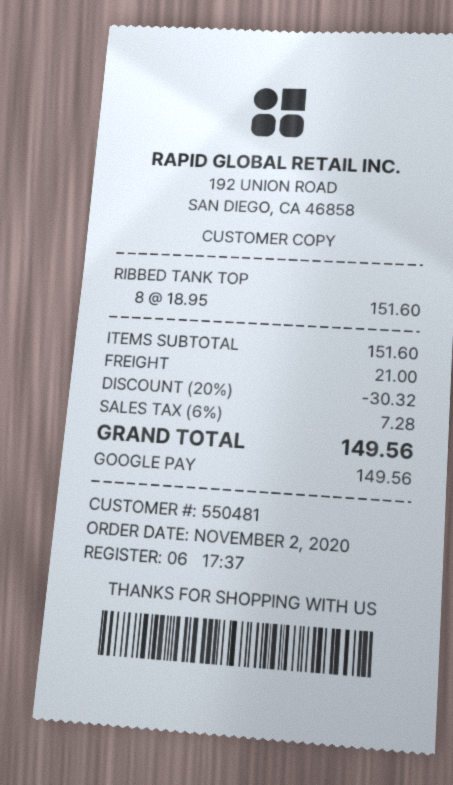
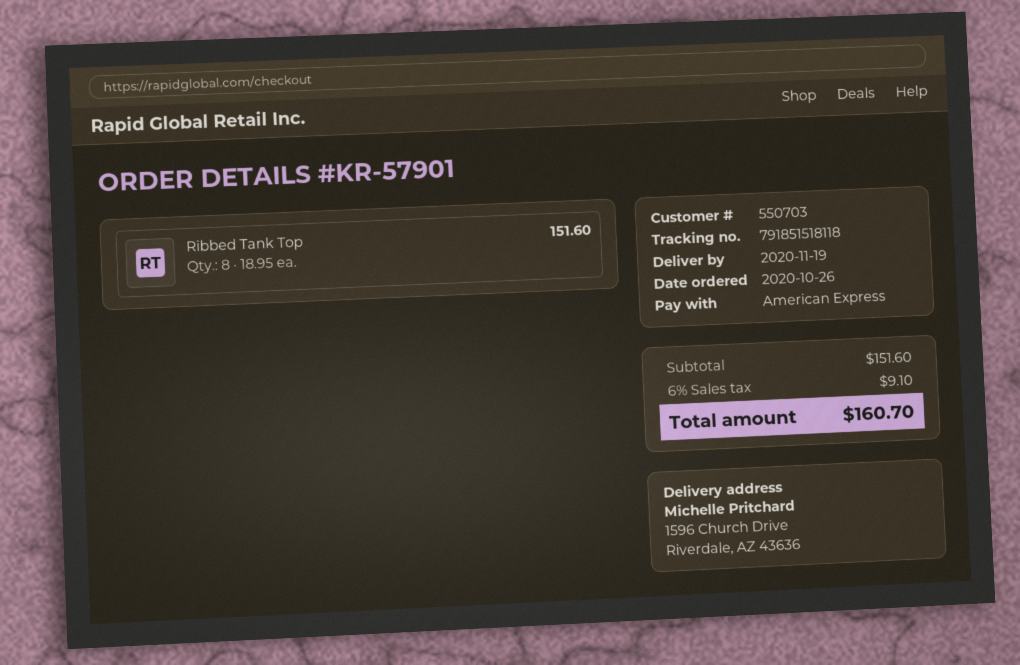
order date: 2020-11-02 -> 2020-10-26
customer number: 550481 -> 550703
payment method: Google Pay -> American Express
discount: 20% = 30.32 -> none
shipping: 21.00 -> none
tax: 6% = 7.28 -> 6% = 9.10
total: 149.56 -> 160.70

